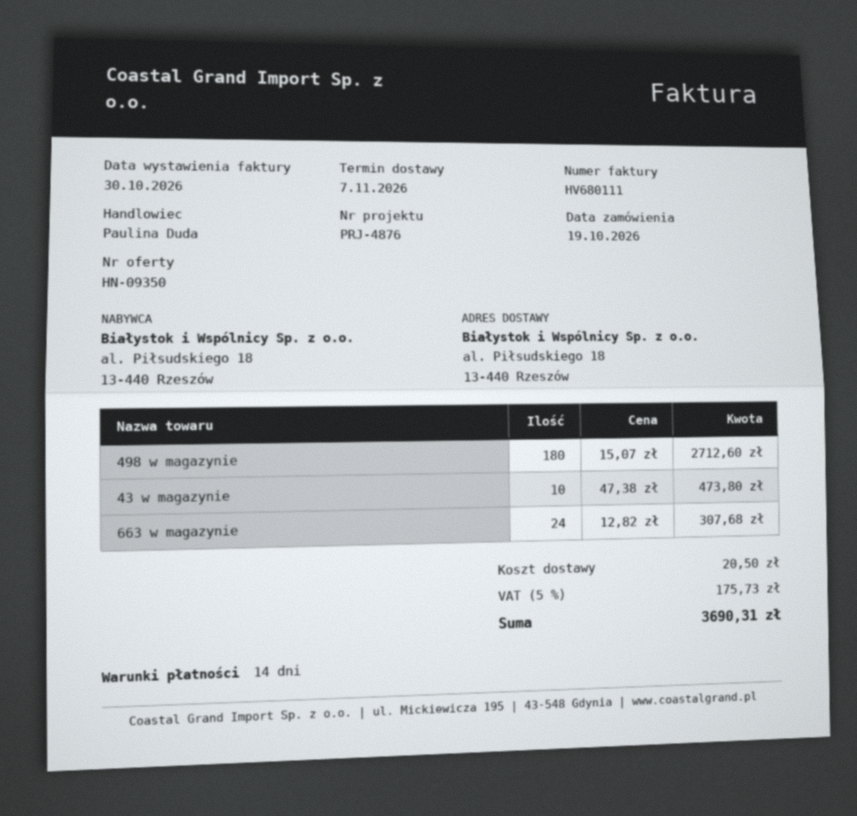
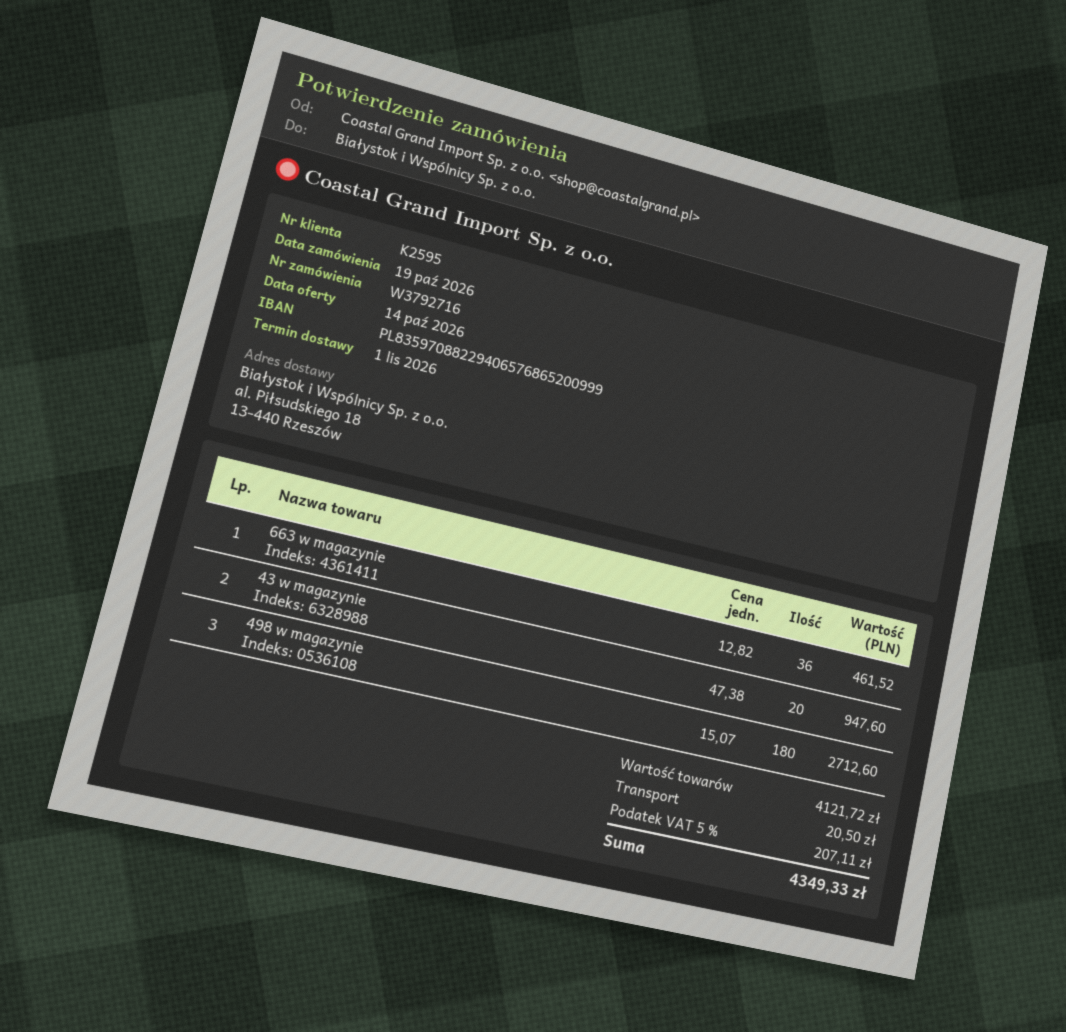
delivery date: 2026-11-07 -> 2026-11-01
43 w magazynie: 10 x 47.38 = 473.80 -> 20 x 47.38 = 947.60
663 w magazynie: 24 x 12.82 = 307.68 -> 36 x 12.82 = 461.52
tax: 5% = 175.73 -> 5% = 207.11
total: 3690.31 -> 4349.33

